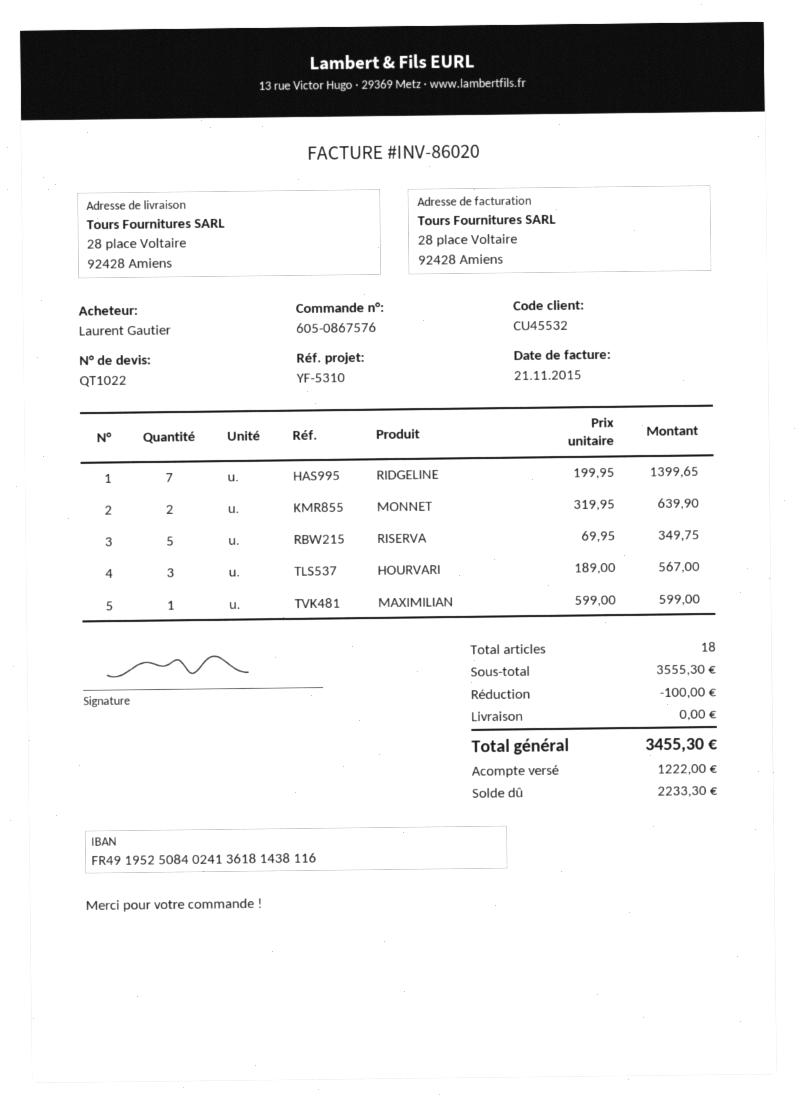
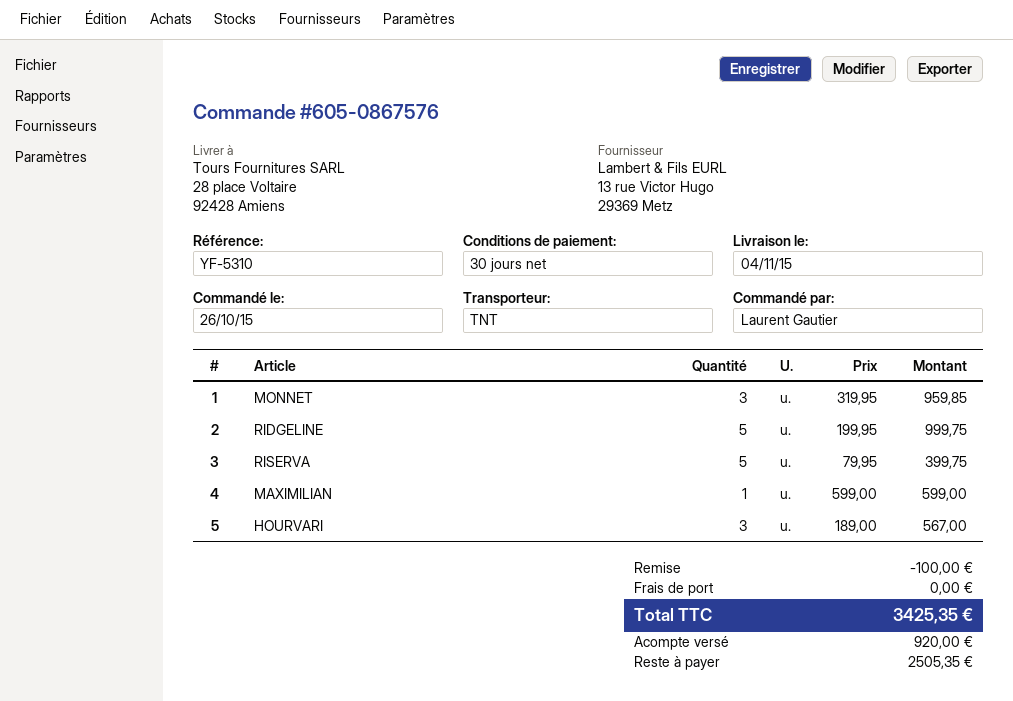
RIDGELINE: 7 x 199.95 = 1399.65 -> 5 x 199.95 = 999.75
MONNET: 2 x 319.95 = 639.90 -> 3 x 319.95 = 959.85
RISERVA: 5 x 69.95 = 349.75 -> 5 x 79.95 = 399.75
total: 3455.30 -> 3425.35
deposit: 1222.00 -> 920.00
balance: 2233.30 -> 2505.35

